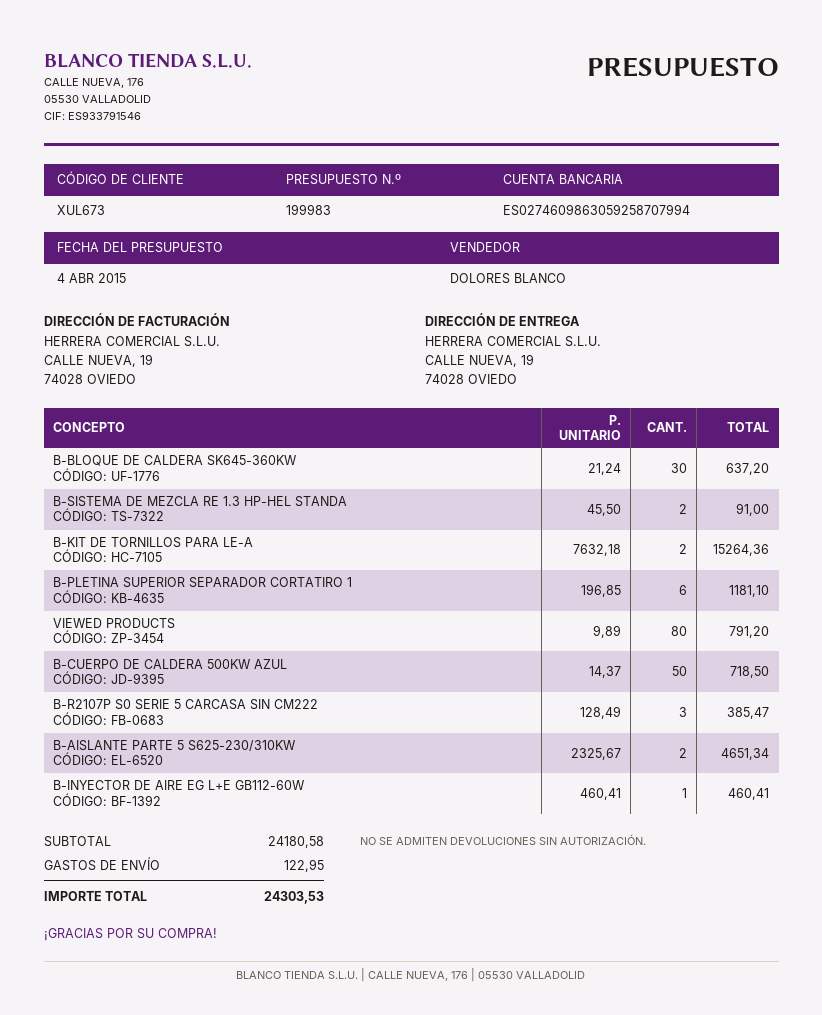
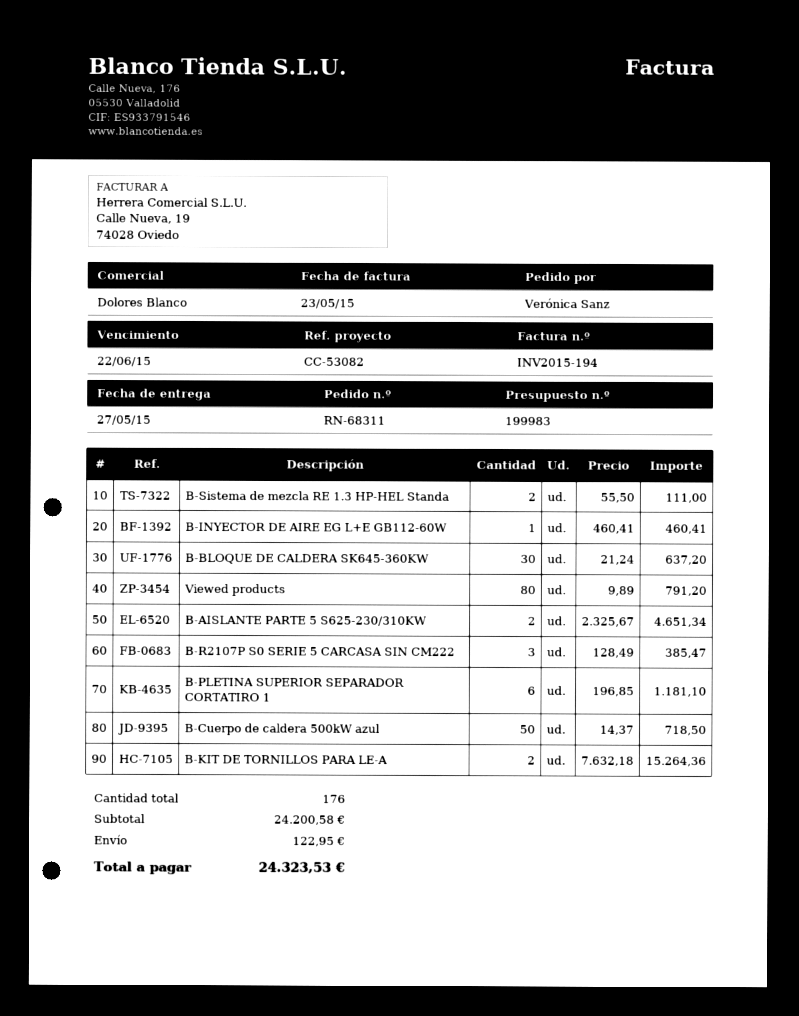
B-SISTEMA DE MEZCLA RE 1.3 HP-HEL STANDA: 2 x 45.50 = 91.00 -> 2 x 55.50 = 111.00
subtotal: 24180.58 -> 24200.58
total: 24303.53 -> 24323.53

